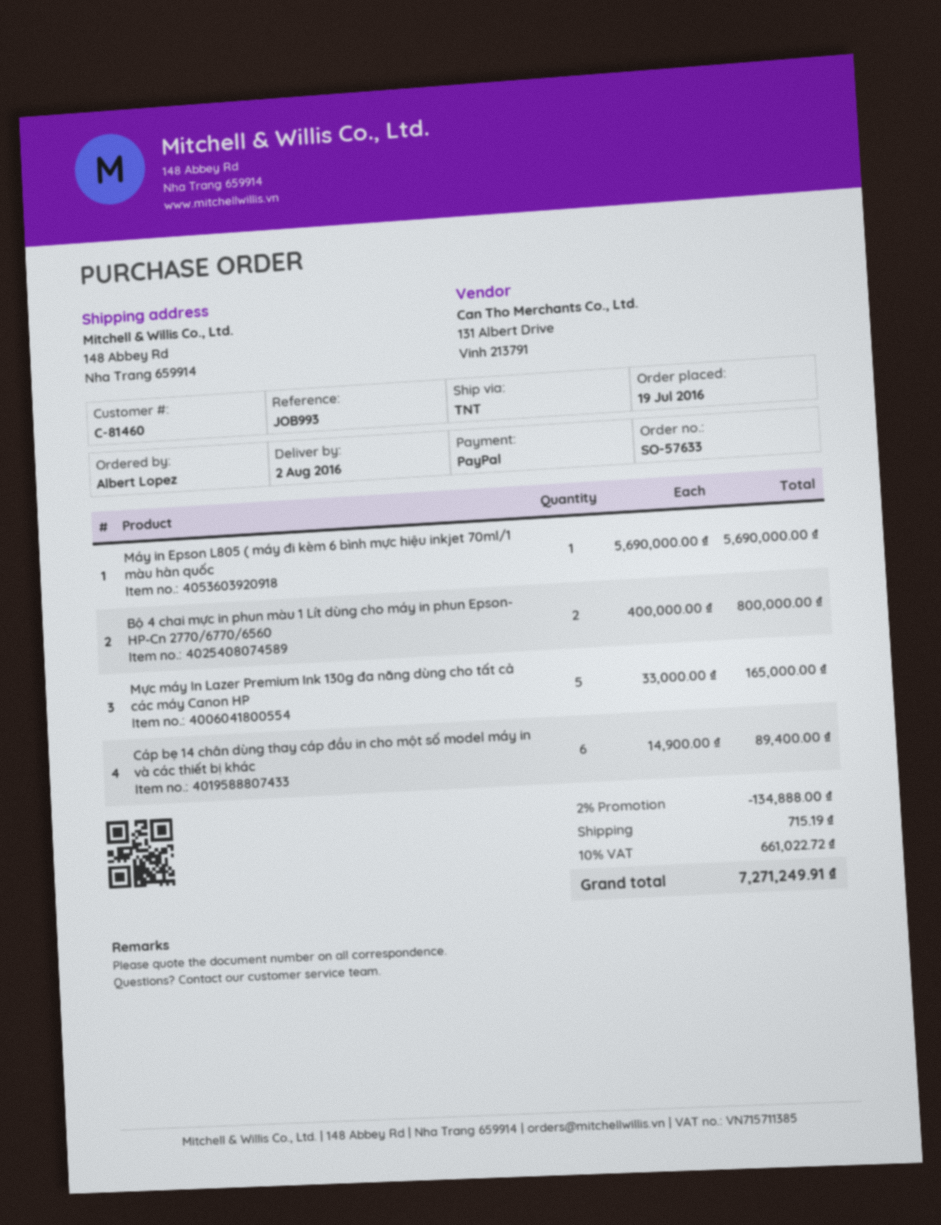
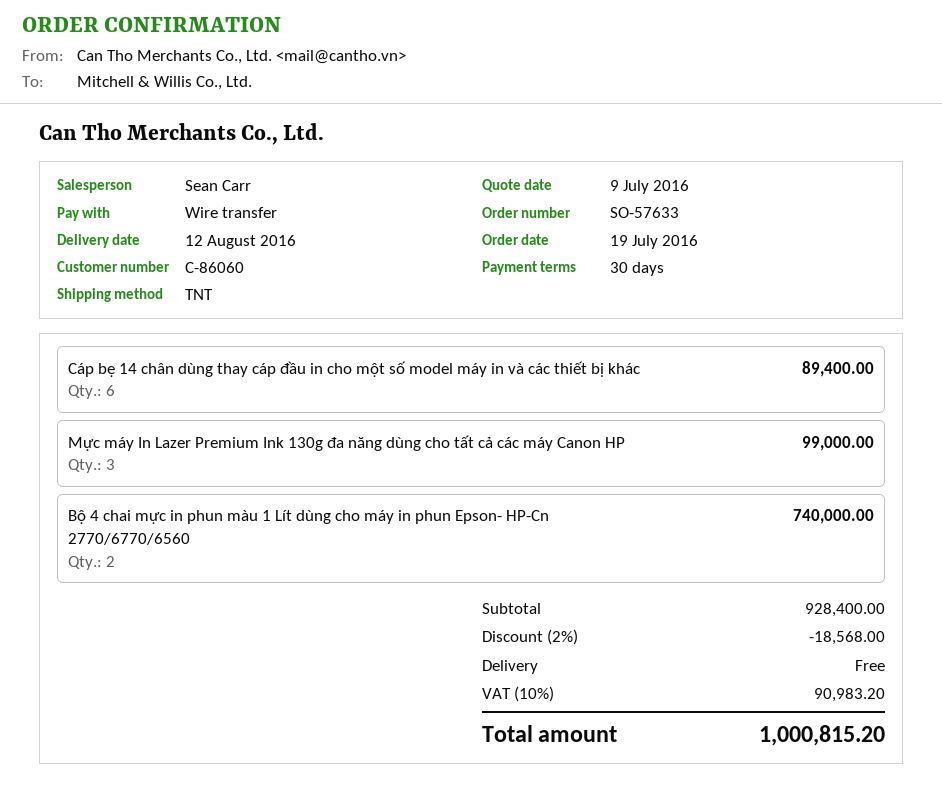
delivery date: 2016-08-02 -> 2016-08-12
customer number: C-81460 -> C-86060
payment method: PayPal -> bank transfer
Máy in Epson L805 ( máy đi kèm 6 bình mực hiệu inkjet 70ml/1 màu hàn quốc: 1 for 5690000.00 -> none
Bộ 4 chai mực in phun màu 1 Lít dùng cho máy in phun Epson- HP-Cn 2770/6770/6560: 2 for 800000.00 -> 2 for 740000.00
Mực máy In Lazer Premium Ink 130g đa năng dùng cho tất cả các máy Canon HP: 5 for 165000.00 -> 3 for 99000.00
discount: 2% = 134888.00 -> 2% = 18568.00
shipping: 715.19 -> 0.00
tax: 10% = 661022.72 -> 10% = 90983.20
total: 7271249.91 -> 1000815.20

